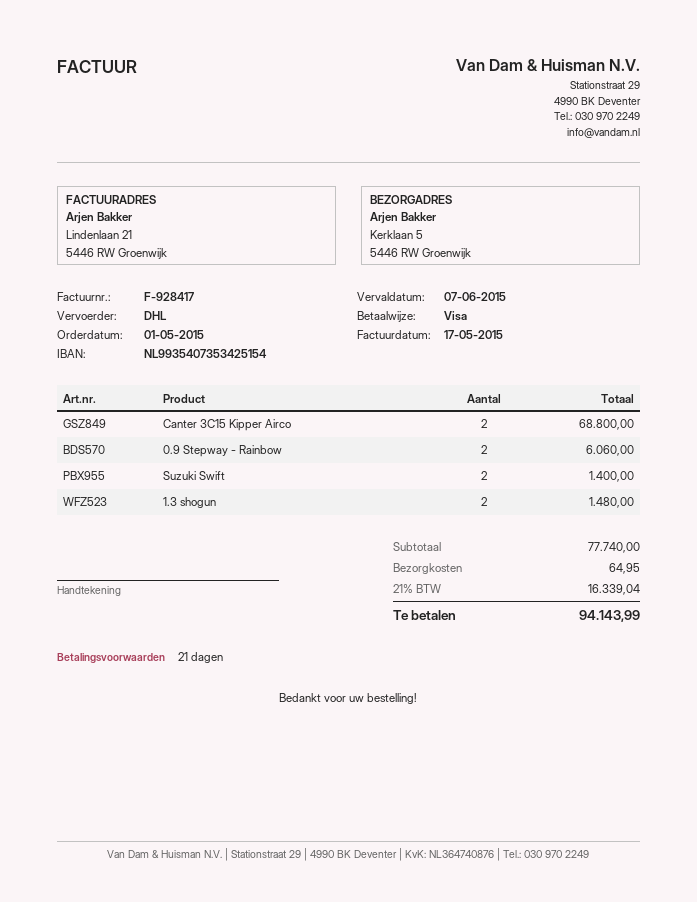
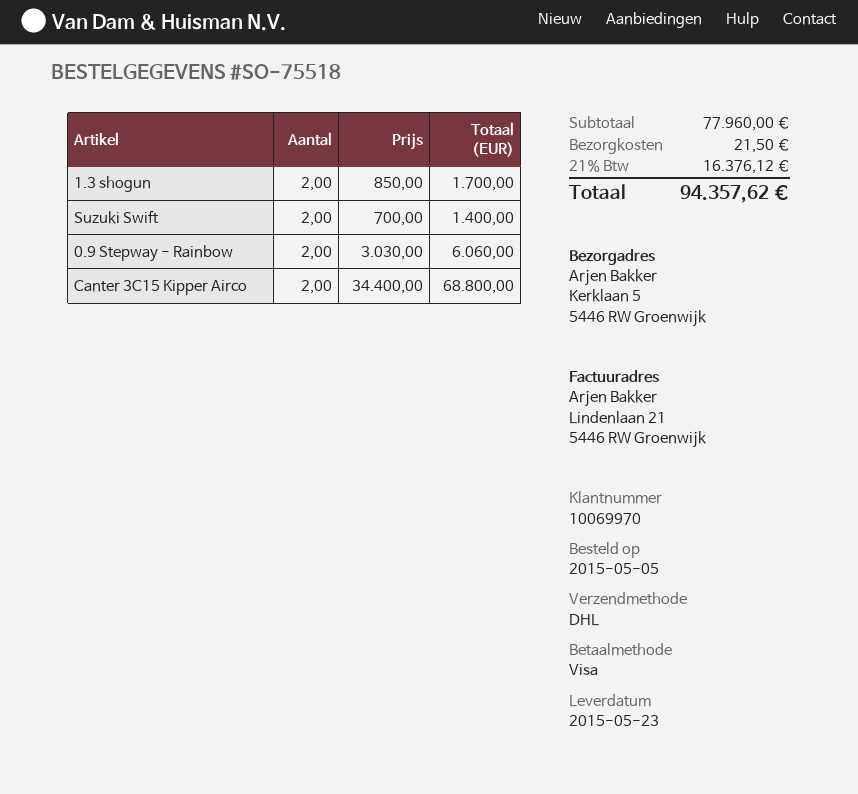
order date: 2015-05-01 -> 2015-05-05
1.3 shogun: 2 for 1480.00 -> 2 for 1700.00
subtotal: 77740.00 -> 77960.00
shipping: 64.95 -> 21.50
tax: 21% = 16339.04 -> 21% = 16376.12
total: 94143.99 -> 94357.62

